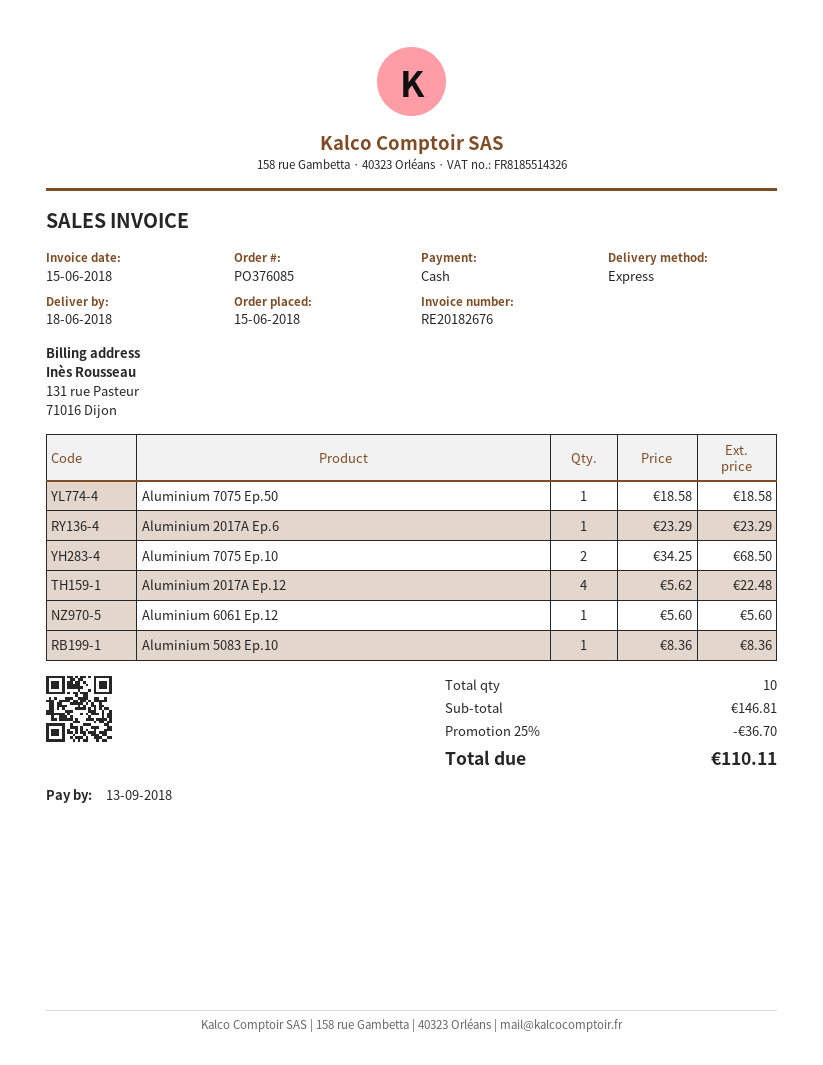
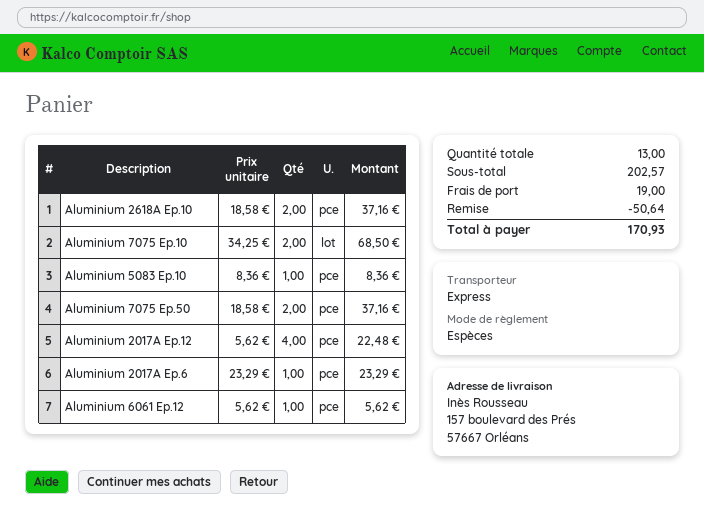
Aluminium 7075 Ep.50: 1 x 18.58 = 18.58 -> 2 x 18.58 = 37.16
Aluminium 6061 Ep.12: 1 x 5.60 = 5.60 -> 1 x 5.62 = 5.62
Aluminium 2618A Ep.10: none -> 2 x 18.58 = 37.16
total quantity: 10 -> 13
subtotal: 146.81 -> 202.57
discount: 36.70 -> 50.64
shipping: none -> 19.00
total: 110.11 -> 170.93

